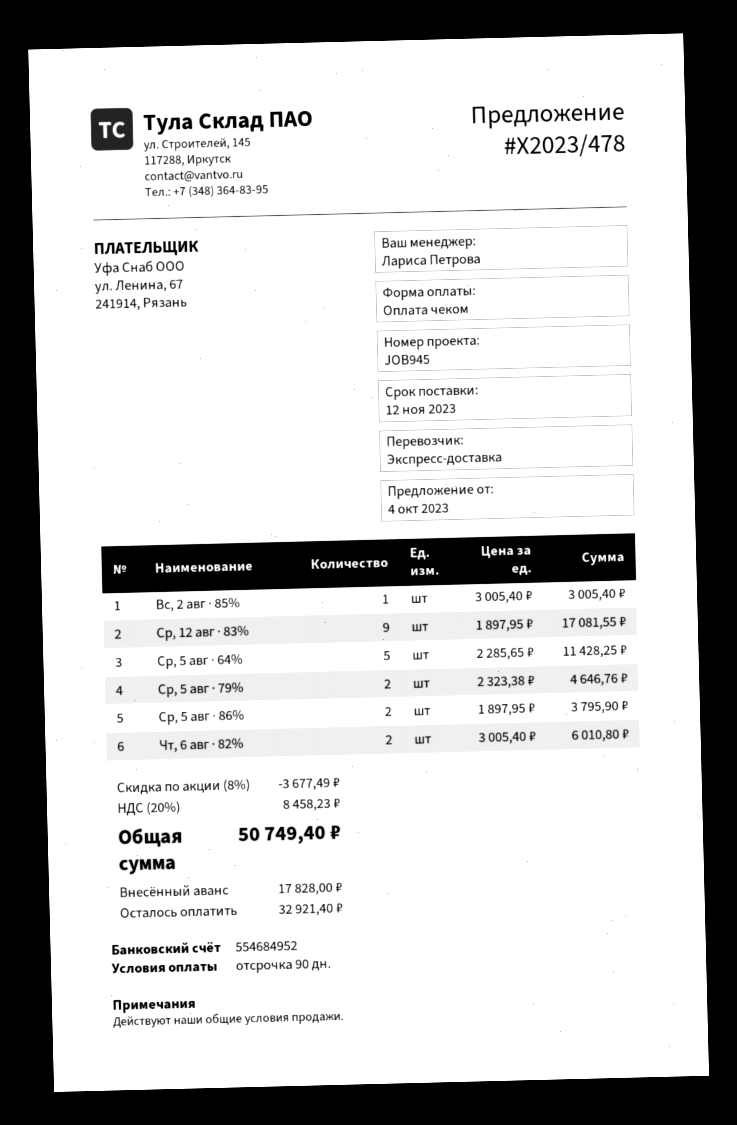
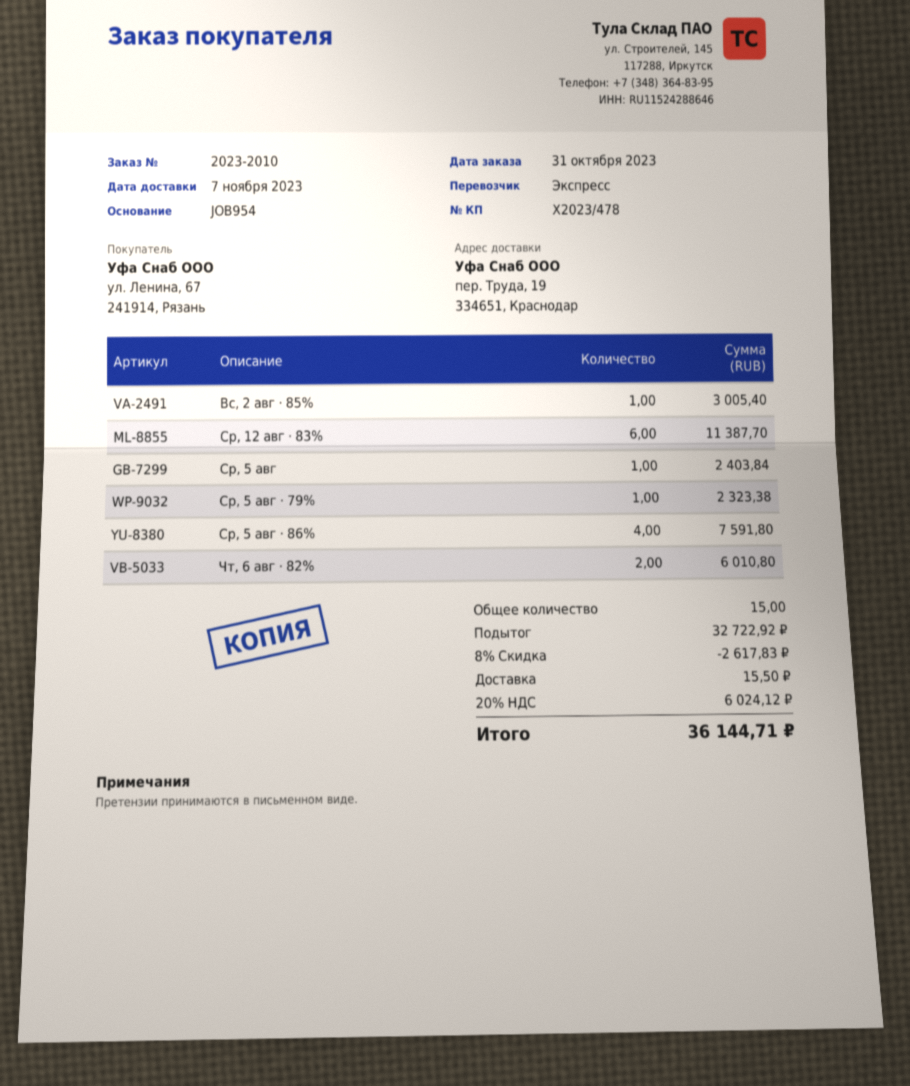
delivery date: 2023-11-12 -> 2023-11-07
reference: JOB945 -> JOB954
Ср, 12 авг · 83%: 9 for 17081.55 -> 6 for 11387.70
Ср, 5 авг · 64%: 5 for 11428.25 -> none
Ср, 5 авг · 79%: 2 for 4646.76 -> 1 for 2323.38
Ср, 5 авг · 86%: 2 for 3795.90 -> 4 for 7591.80
Ср, 5 авг: none -> 1 for 2403.84
discount: 8% = 3677.49 -> 8% = 2617.83
shipping: none -> 15.50
tax: 20% = 8458.23 -> 20% = 6024.12
total: 50749.40 -> 36144.71

